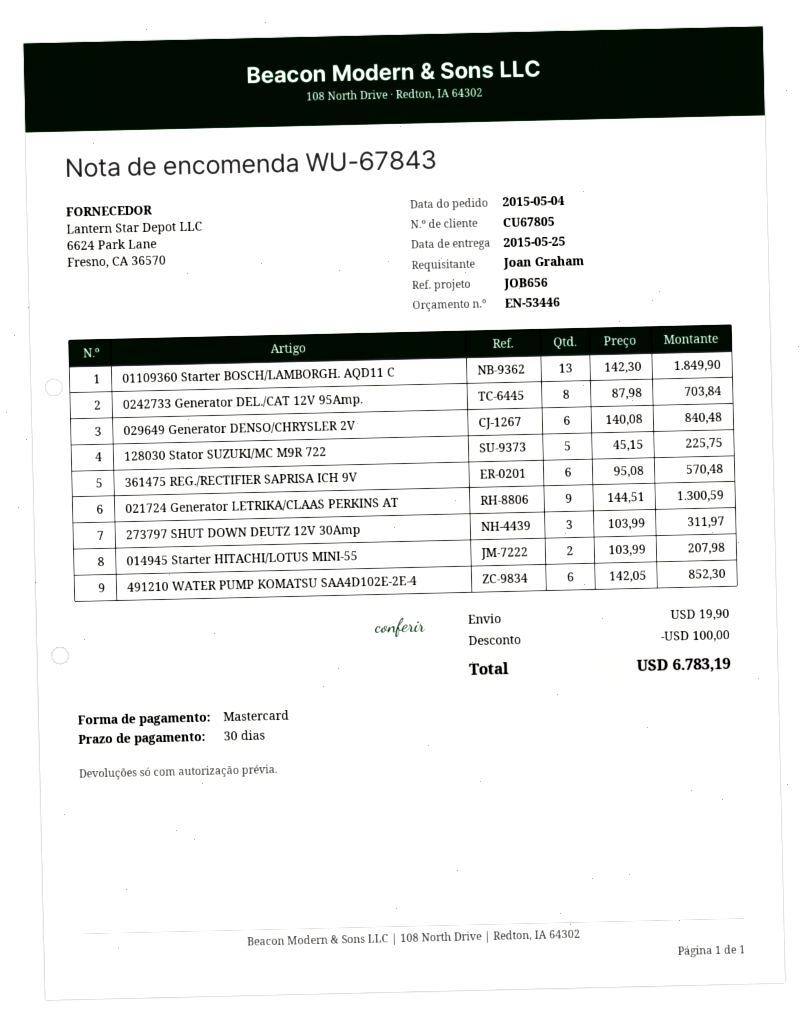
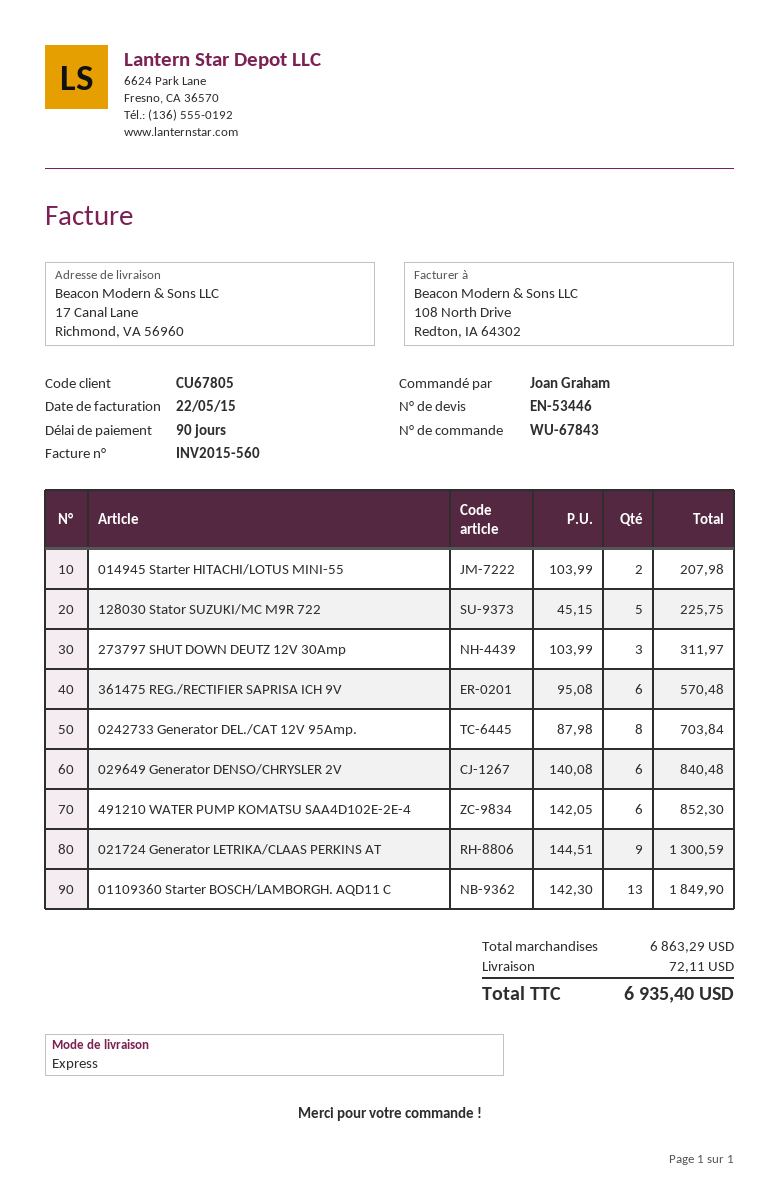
payment terms: 30 days -> 90 days
discount: 100.00 -> none
shipping: 19.90 -> 72.11
total: 6783.19 -> 6935.40

